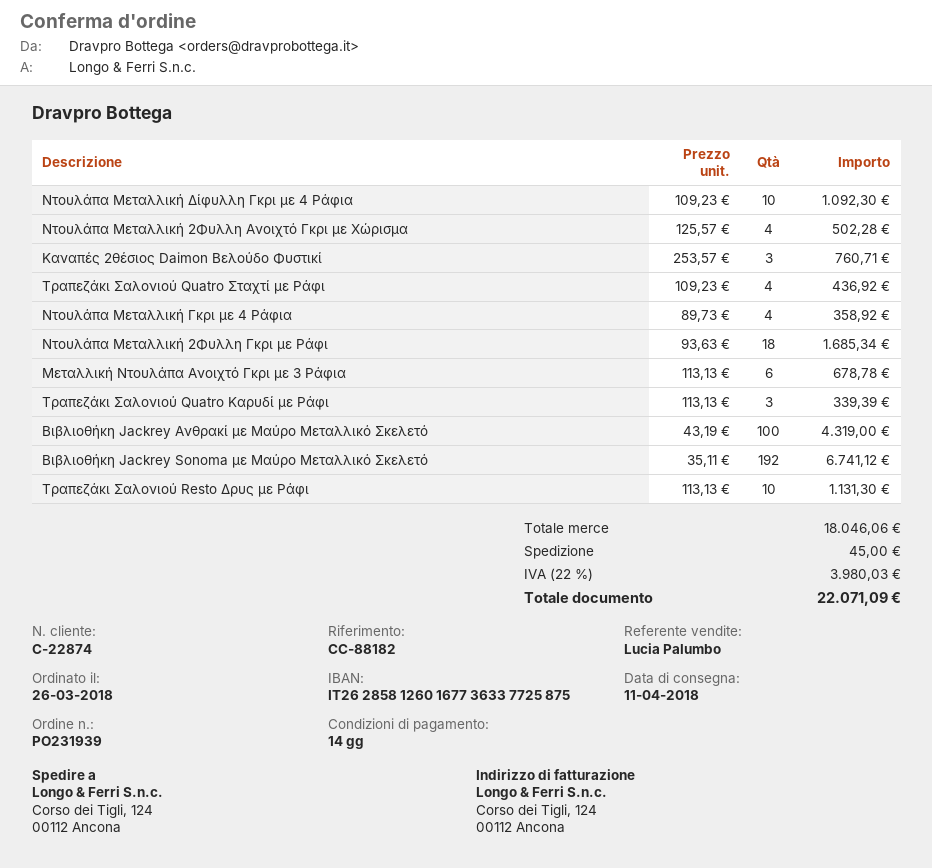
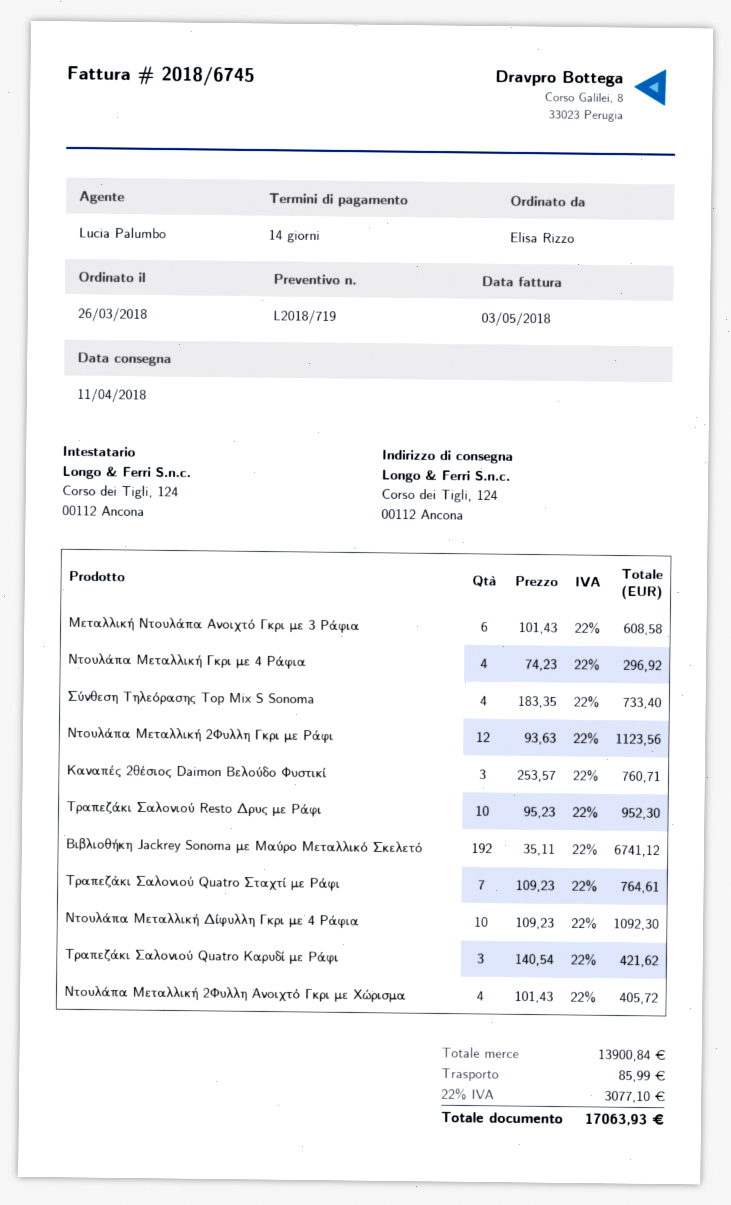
Ντουλάπα Μεταλλική 2Φυλλη Ανοιχτό Γκρι με Χώρισμα: 4 x 125.57 = 502.28 -> 4 x 101.43 = 405.72
Τραπεζάκι Σαλονιού Quatro Σταχτί με Ράφι: 4 x 109.23 = 436.92 -> 7 x 109.23 = 764.61
Ντουλάπα Μεταλλική Γκρι με 4 Ράφια: 4 x 89.73 = 358.92 -> 4 x 74.23 = 296.92
Ντουλάπα Μεταλλική 2Φυλλη Γκρι με Ράφι: 18 x 93.63 = 1685.34 -> 12 x 93.63 = 1123.56
Μεταλλική Ντουλάπα Ανοιχτό Γκρι με 3 Ράφια: 6 x 113.13 = 678.78 -> 6 x 101.43 = 608.58
Τραπεζάκι Σαλονιού Quatro Καρυδί με Ράφι: 3 x 113.13 = 339.39 -> 3 x 140.54 = 421.62
Βιβλιοθήκη Jackrey Ανθρακί με Μαύρο Μεταλλικό Σκελετό: 100 x 43.19 = 4319.00 -> none
Τραπεζάκι Σαλονιού Resto Δρυς με Ράφι: 10 x 113.13 = 1131.30 -> 10 x 95.23 = 952.30
Σύνθεση Τηλεόρασης Top Mix S Sonoma: none -> 4 x 183.35 = 733.40
subtotal: 18046.06 -> 13900.84
shipping: 45.00 -> 85.99
tax: 22% = 3980.03 -> 22% = 3077.10
total: 22071.09 -> 17063.93

